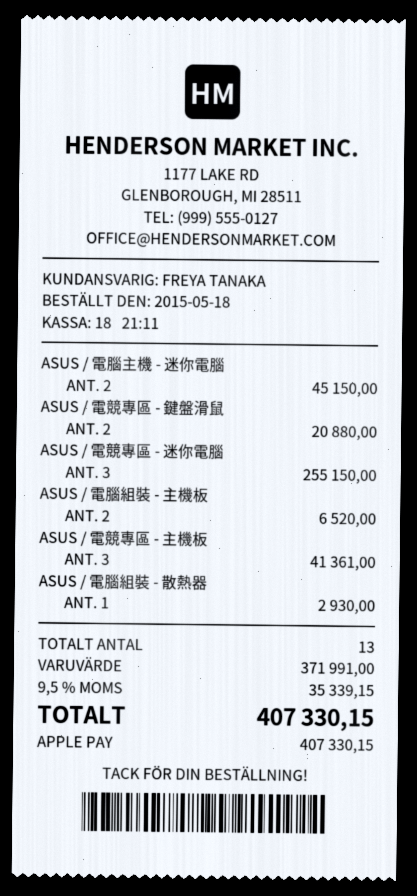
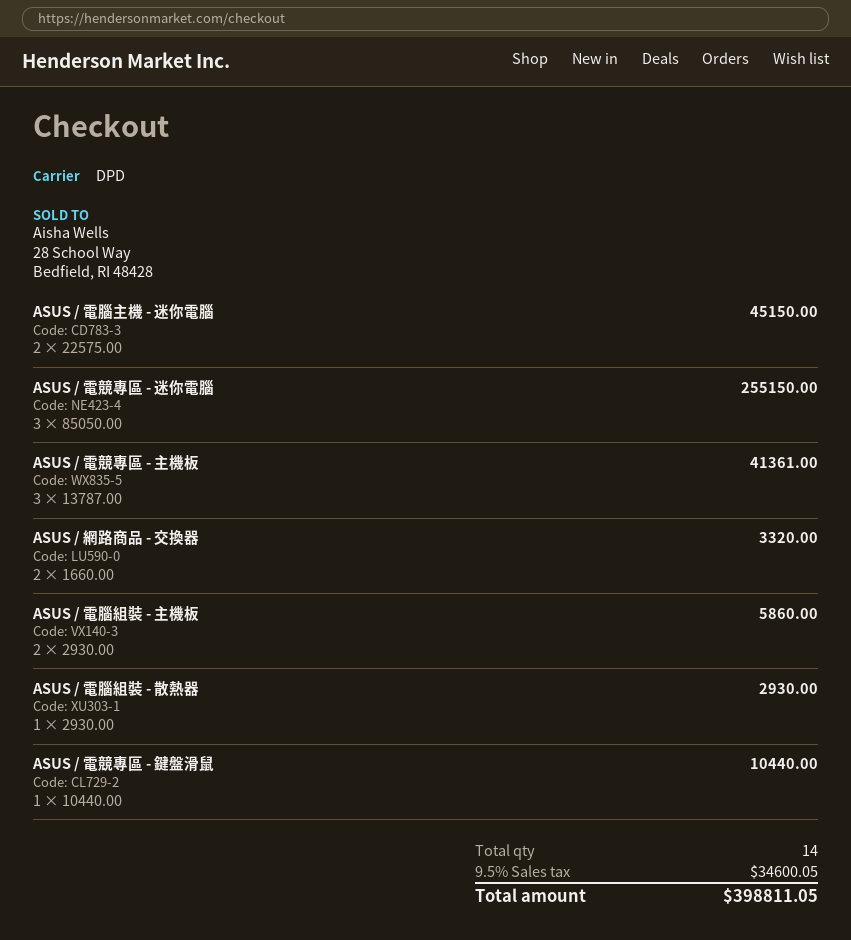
ASUS / 電競專區 - 鍵盤滑鼠: 2 for 20880.00 -> 1 for 10440.00
ASUS / 電腦組裝 - 主機板: 2 for 6520.00 -> 2 for 5860.00
ASUS / 網路商品 - 交換器: none -> 2 for 3320.00
total quantity: 13 -> 14
tax: 9.5% = 35339.15 -> 9.5% = 34600.05
total: 407330.15 -> 398811.05

